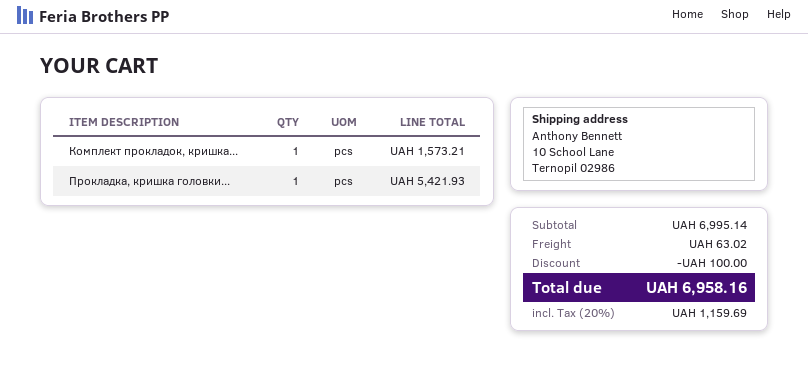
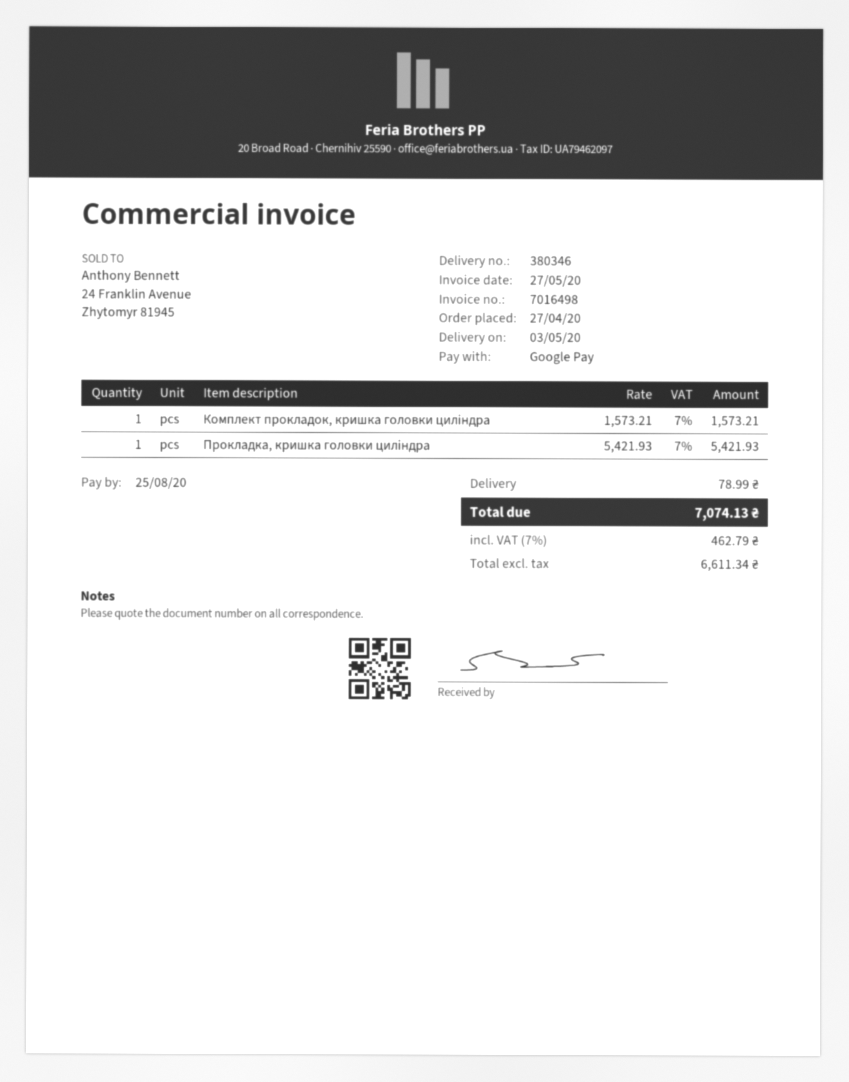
discount: 100.00 -> none
shipping: 63.02 -> 78.99
tax: 20% = 1159.69 -> 7% = 462.79
total: 6958.16 -> 7074.13

